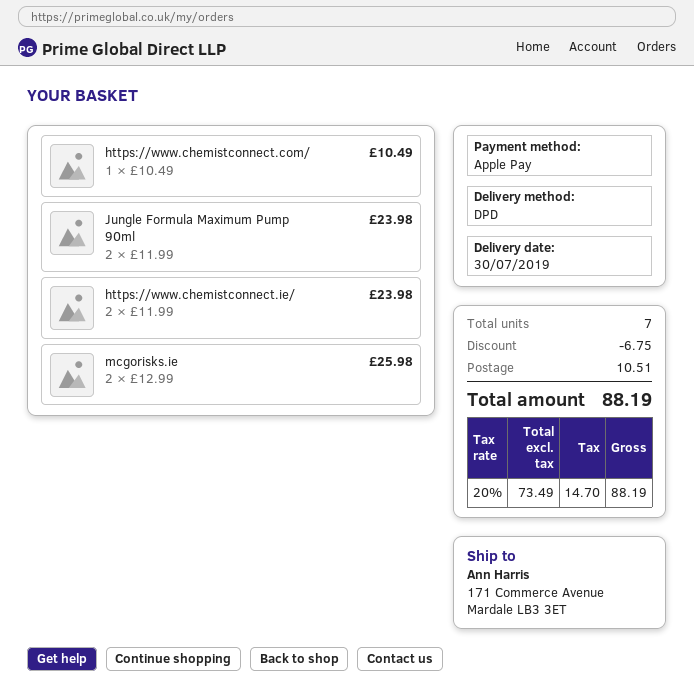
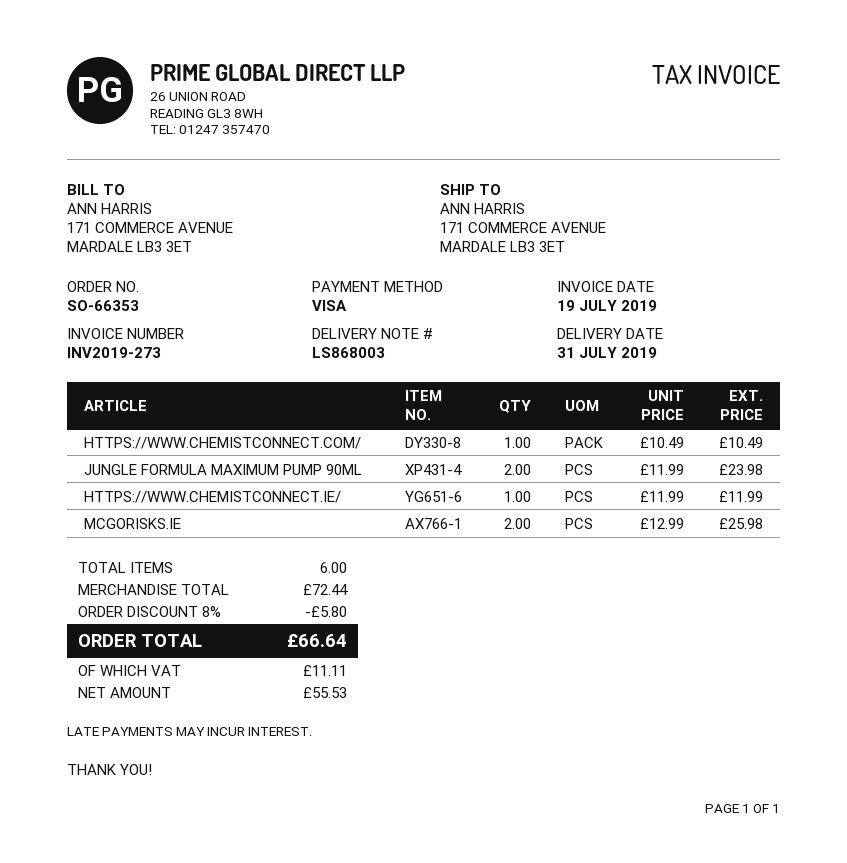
delivery date: 2019-07-30 -> 2019-07-31
payment method: Apple Pay -> Visa
https://www.chemistconnect.ie/: 2 x 11.99 = 23.98 -> 1 x 11.99 = 11.99
total quantity: 7 -> 6
discount: 6.75 -> 5.80
shipping: 10.51 -> none
net: 73.49 -> 55.53
tax: 14.70 -> 11.11
total: 88.19 -> 66.64

